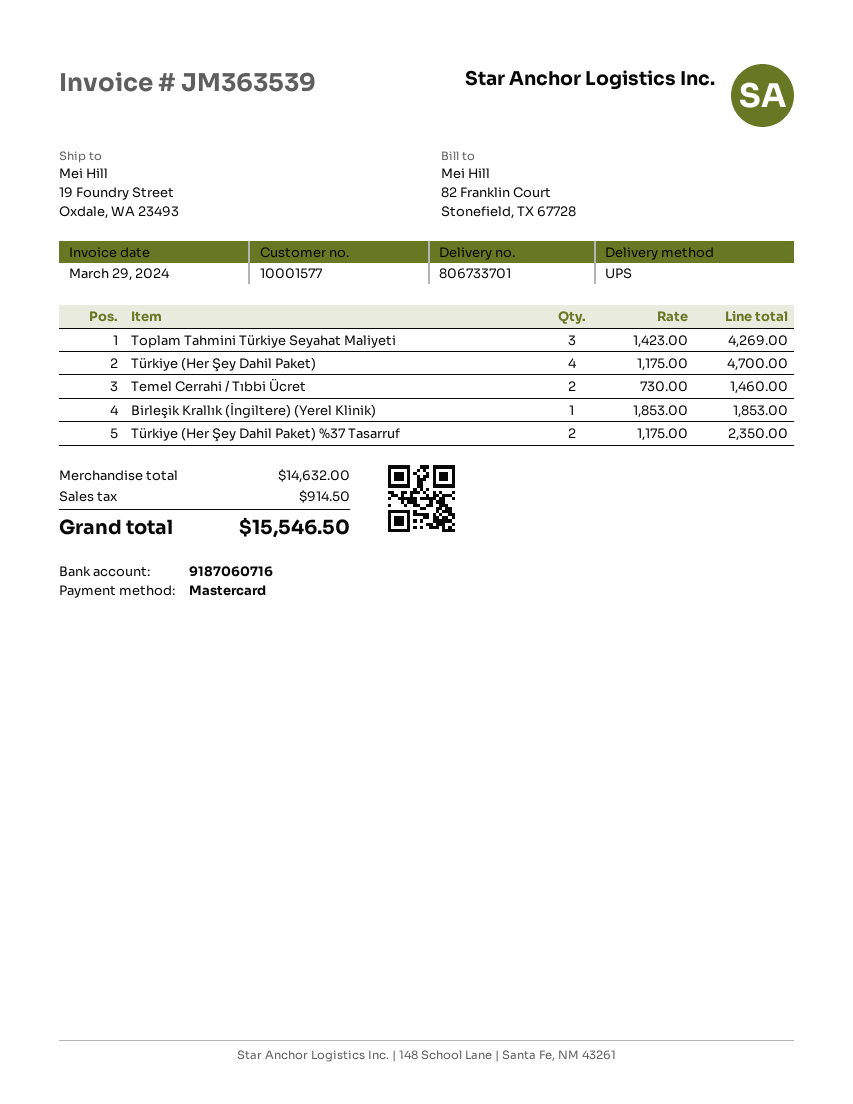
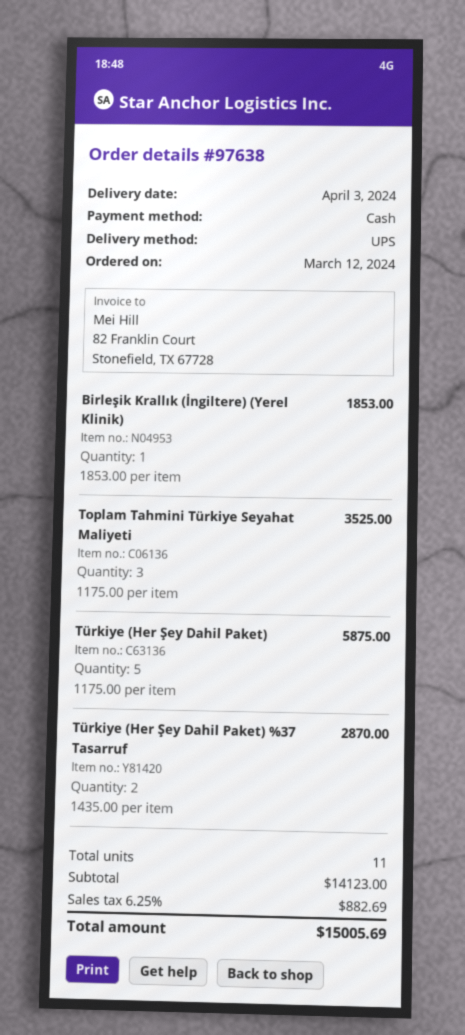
payment method: Mastercard -> cash
Toplam Tahmini Türkiye Seyahat Maliyeti: 3 x 1423.00 = 4269.00 -> 3 x 1175.00 = 3525.00
Türkiye (Her Şey Dahil Paket): 4 x 1175.00 = 4700.00 -> 5 x 1175.00 = 5875.00
Temel Cerrahi / Tıbbi Ücret: 2 x 730.00 = 1460.00 -> none
Türkiye (Her Şey Dahil Paket) %37 Tasarruf: 2 x 1175.00 = 2350.00 -> 2 x 1435.00 = 2870.00
subtotal: 14632.00 -> 14123.00
tax: 914.50 -> 882.69
total: 15546.50 -> 15005.69

